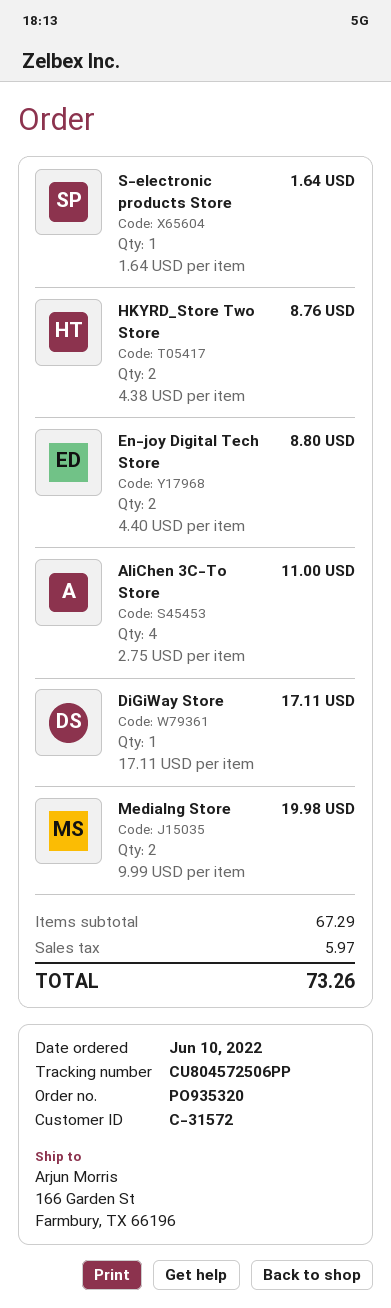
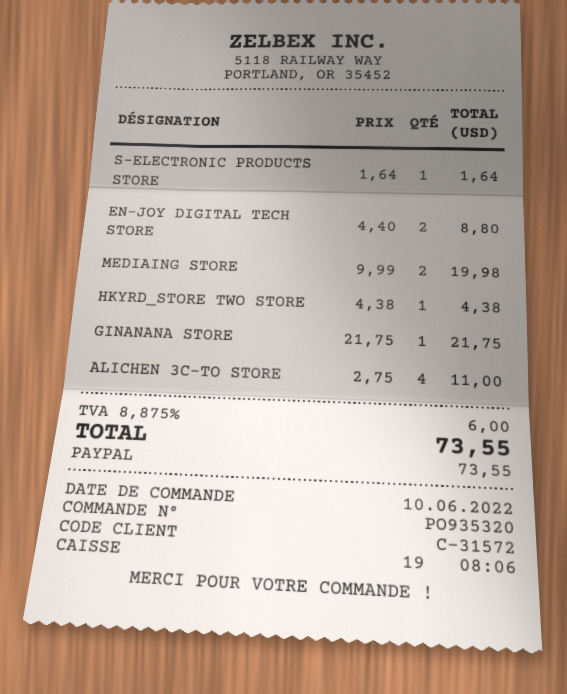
HKYRD_Store Two Store: 2 x 4.38 = 8.76 -> 1 x 4.38 = 4.38
DiGiWay Store: 1 x 17.11 = 17.11 -> none
GINANANA STORE: none -> 1 x 21.75 = 21.75
tax: 5.97 -> 6.00
total: 73.26 -> 73.55

